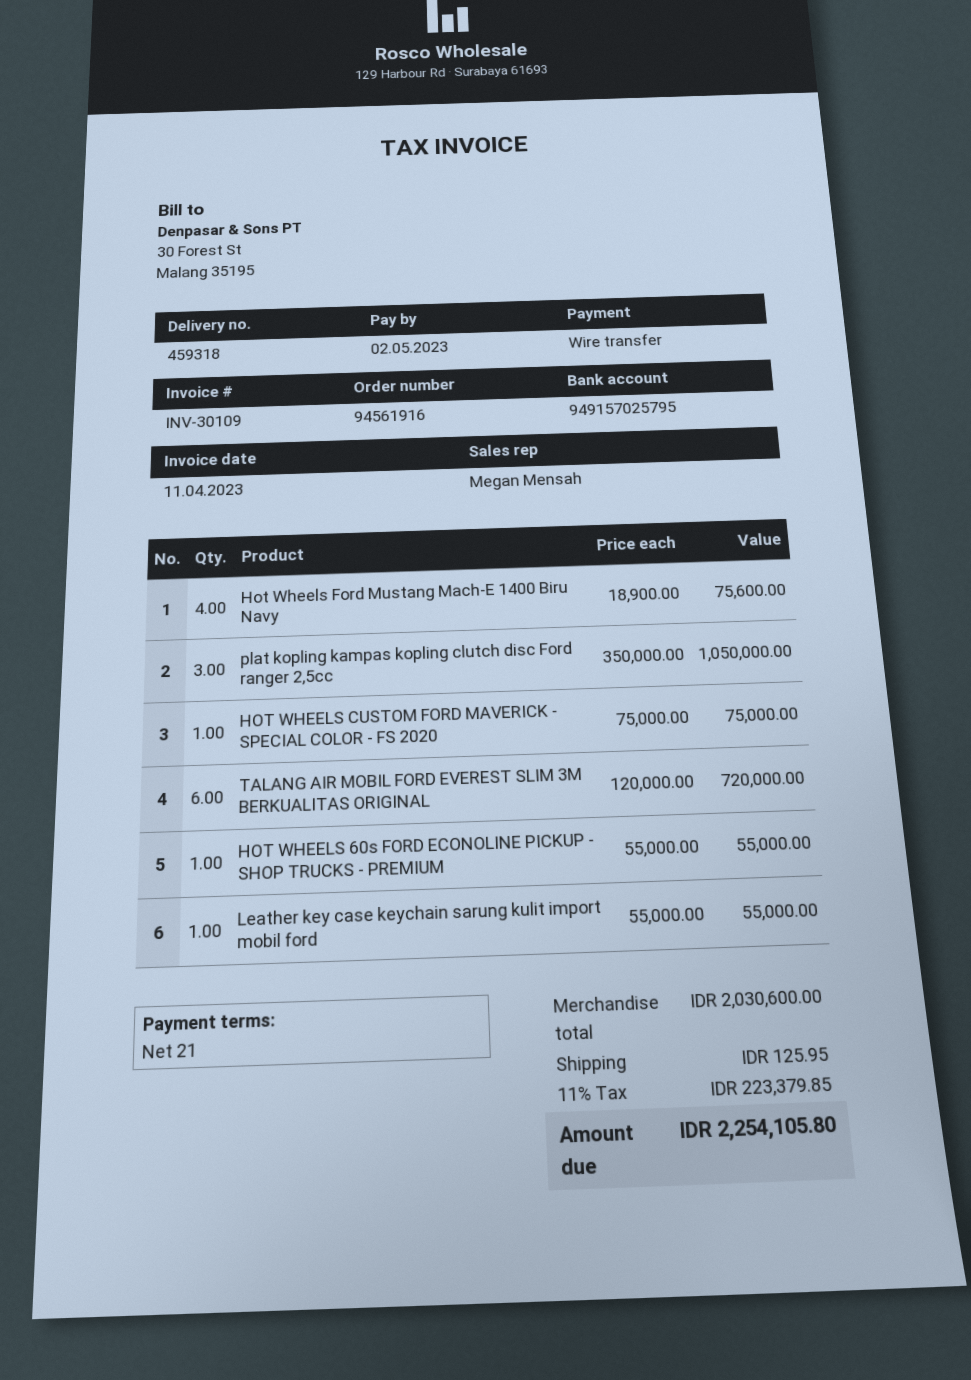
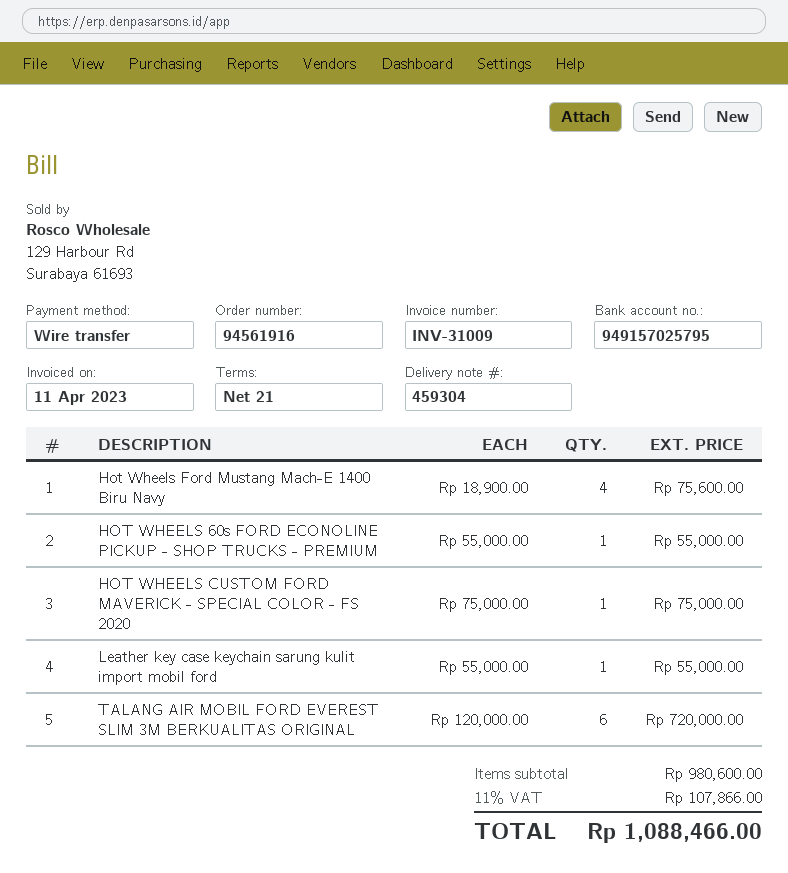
delivery note number: 459318 -> 459304
invoice number: INV-30109 -> INV-31009
plat kopling kampas kopling clutch disc Ford ranger 2,5cc: 3 x 350000.00 = 1050000.00 -> none
subtotal: 2030600.00 -> 980600.00
shipping: 125.95 -> none
tax: 11% = 223379.85 -> 11% = 107866.00
total: 2254105.80 -> 1088466.00

